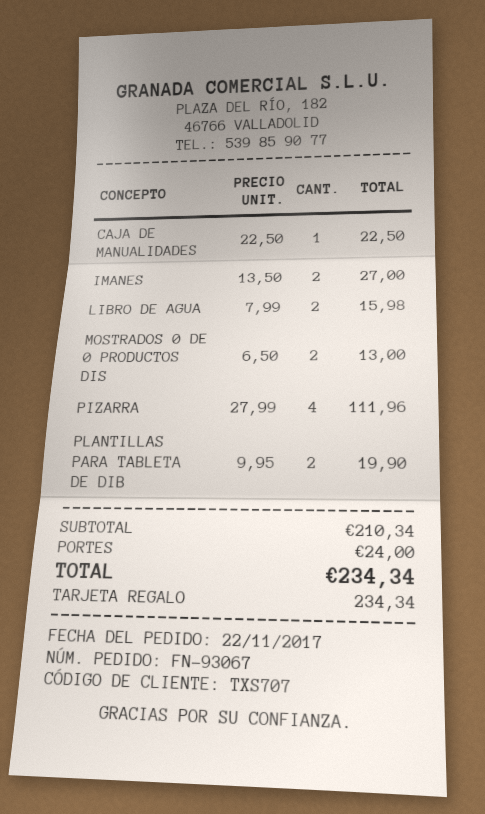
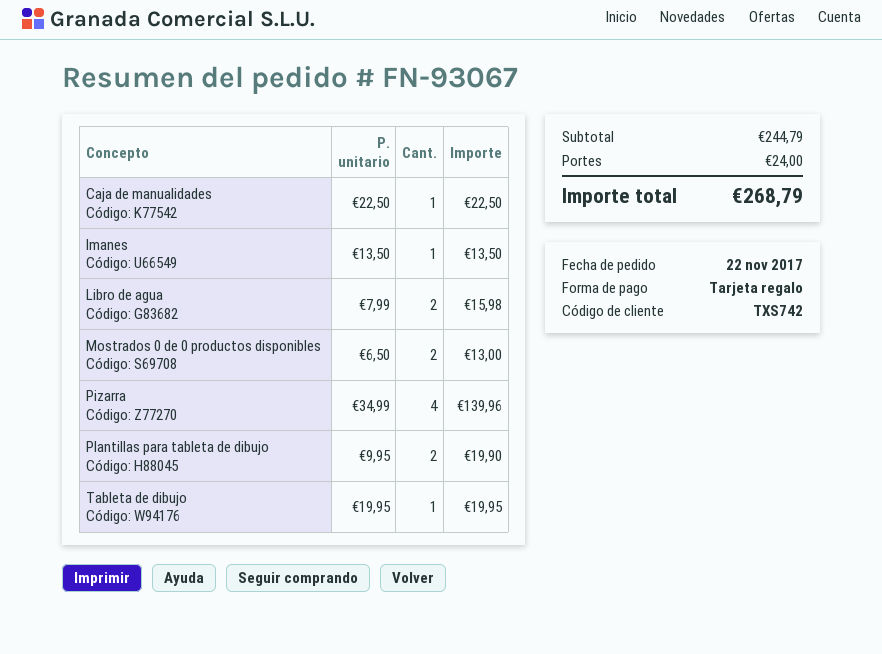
customer number: TXS707 -> TXS742
IMANES: 2 x 13.50 = 27.00 -> 1 x 13.50 = 13.50
PIZARRA: 4 x 27.99 = 111.96 -> 4 x 34.99 = 139.96
Tableta de dibujo: none -> 1 x 19.95 = 19.95
subtotal: 210.34 -> 244.79
total: 234.34 -> 268.79

